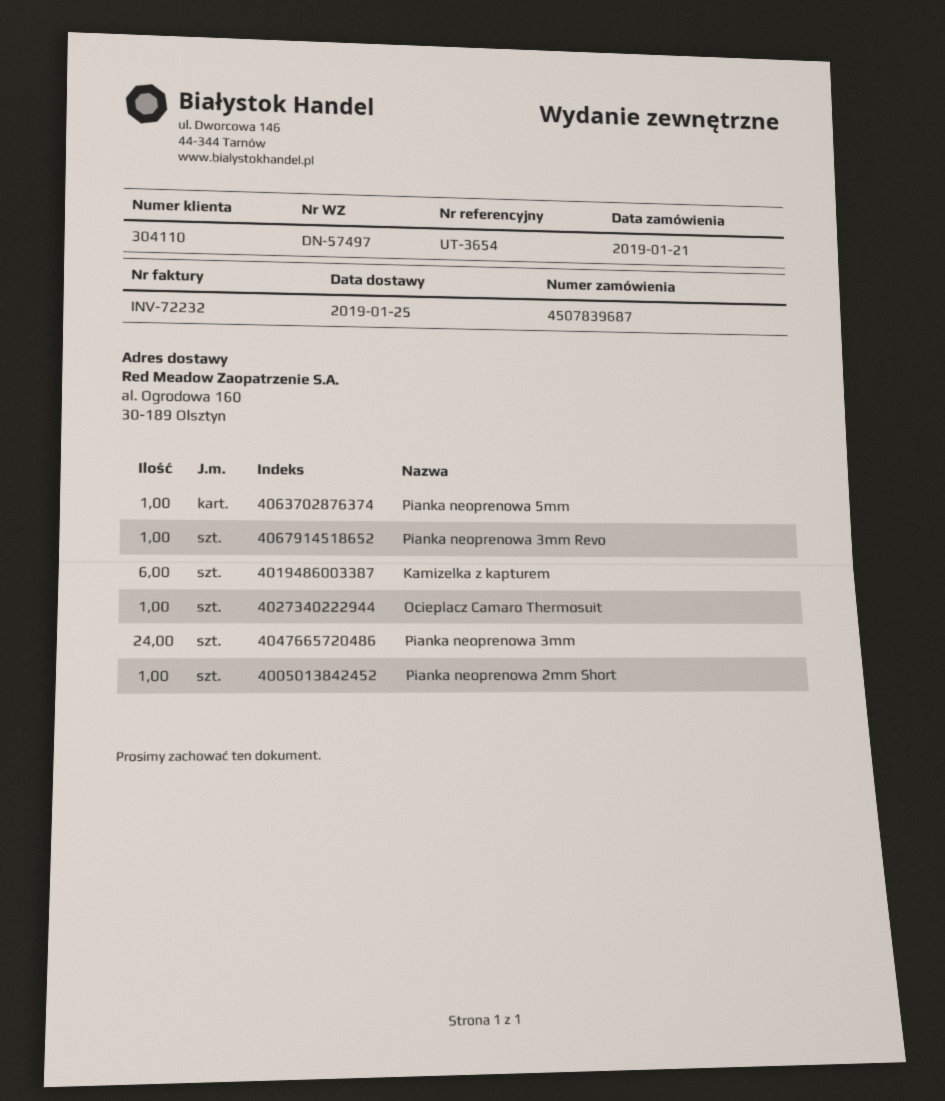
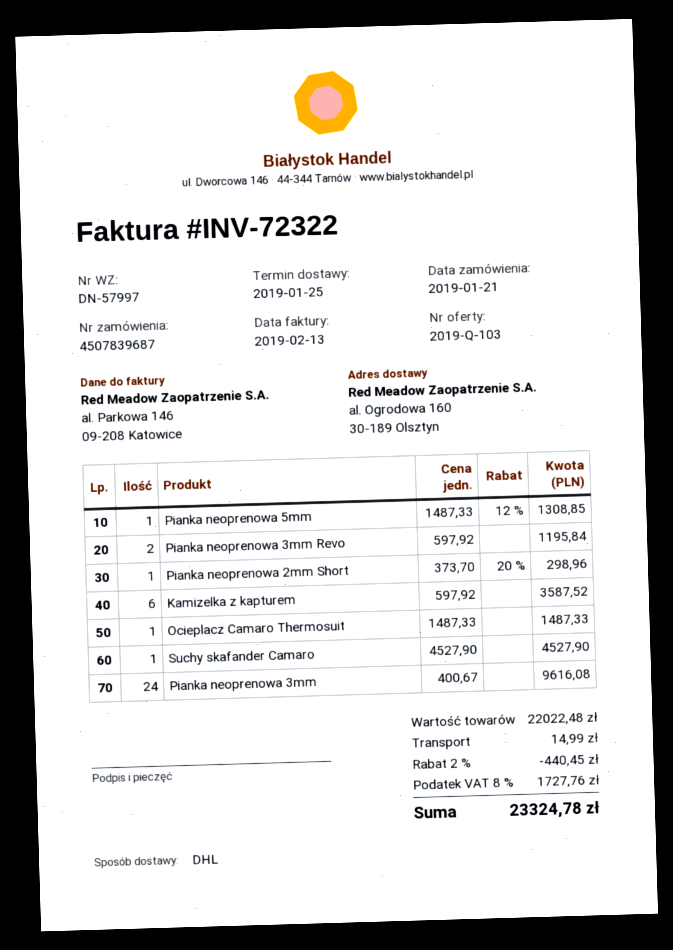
delivery note number: DN-57497 -> DN-57997
invoice number: INV-72232 -> INV-72322
Pianka neoprenowa 3mm Revo: 1 -> 2
Suchy skafander Camaro: none -> 1

